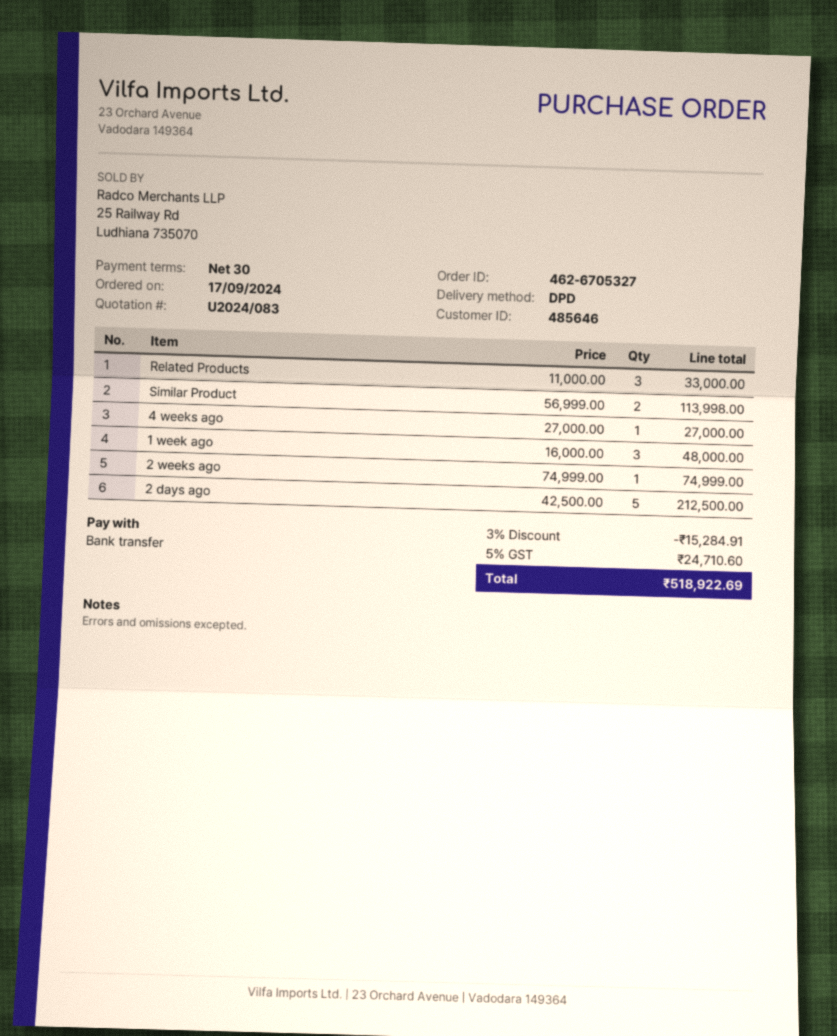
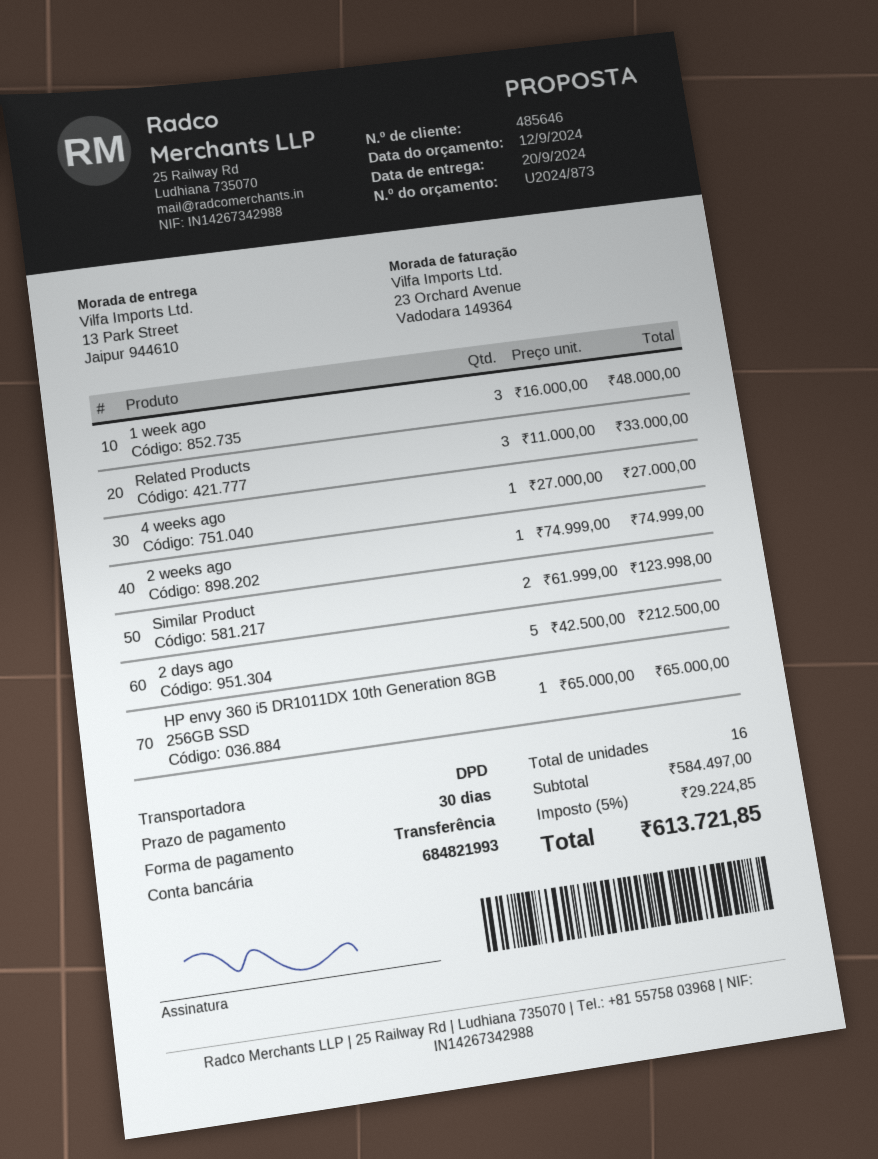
quote number: U2024/083 -> U2024/873
Similar Product: 2 x 56999.00 = 113998.00 -> 2 x 61999.00 = 123998.00
HP envy 360 i5 DR1011DX 10th Generation 8GB 256GB SSD: none -> 1 x 65000.00 = 65000.00
discount: 3% = 15284.91 -> none
tax: 5% = 24710.60 -> 5% = 29224.85
total: 518922.69 -> 613721.85

